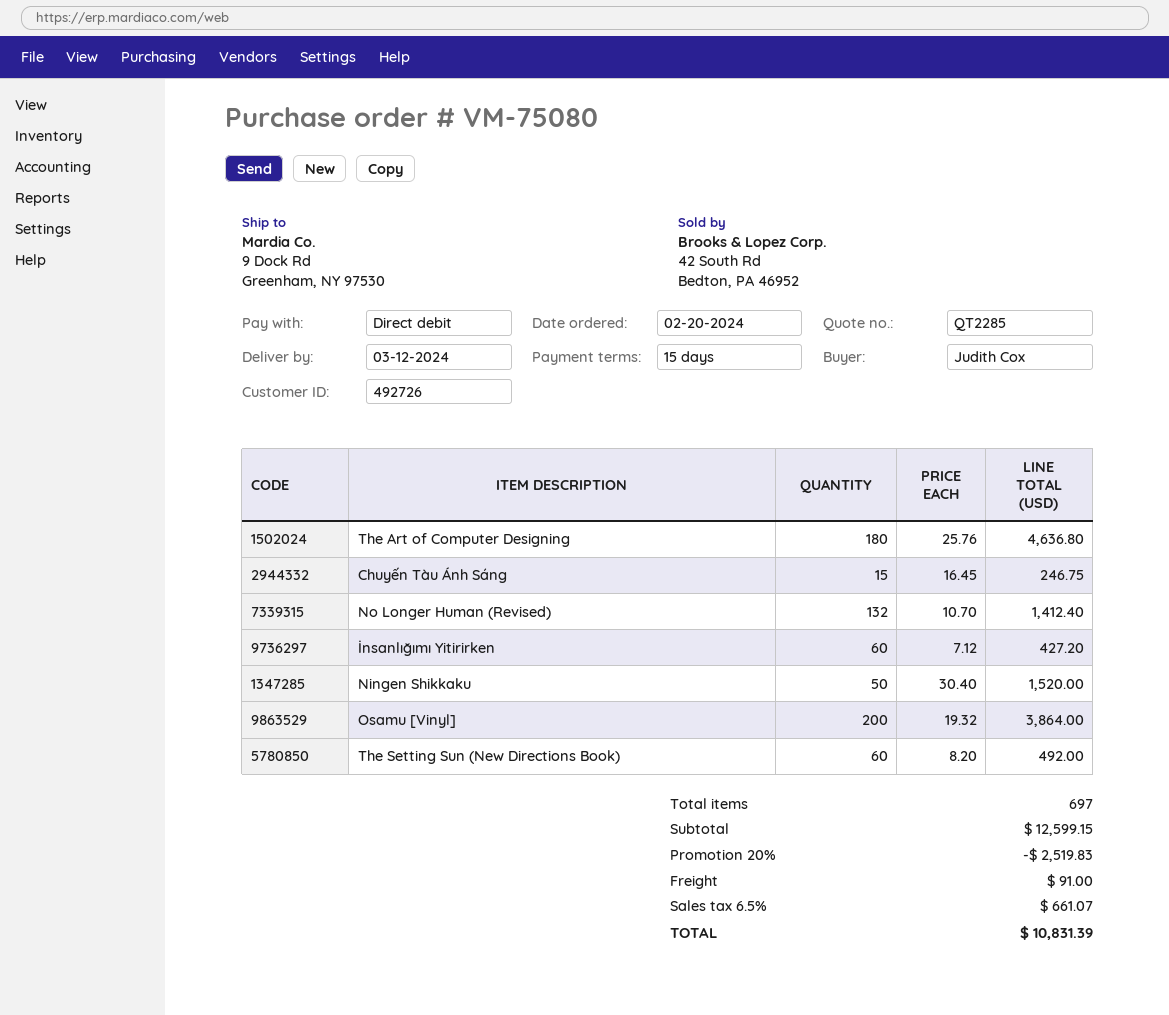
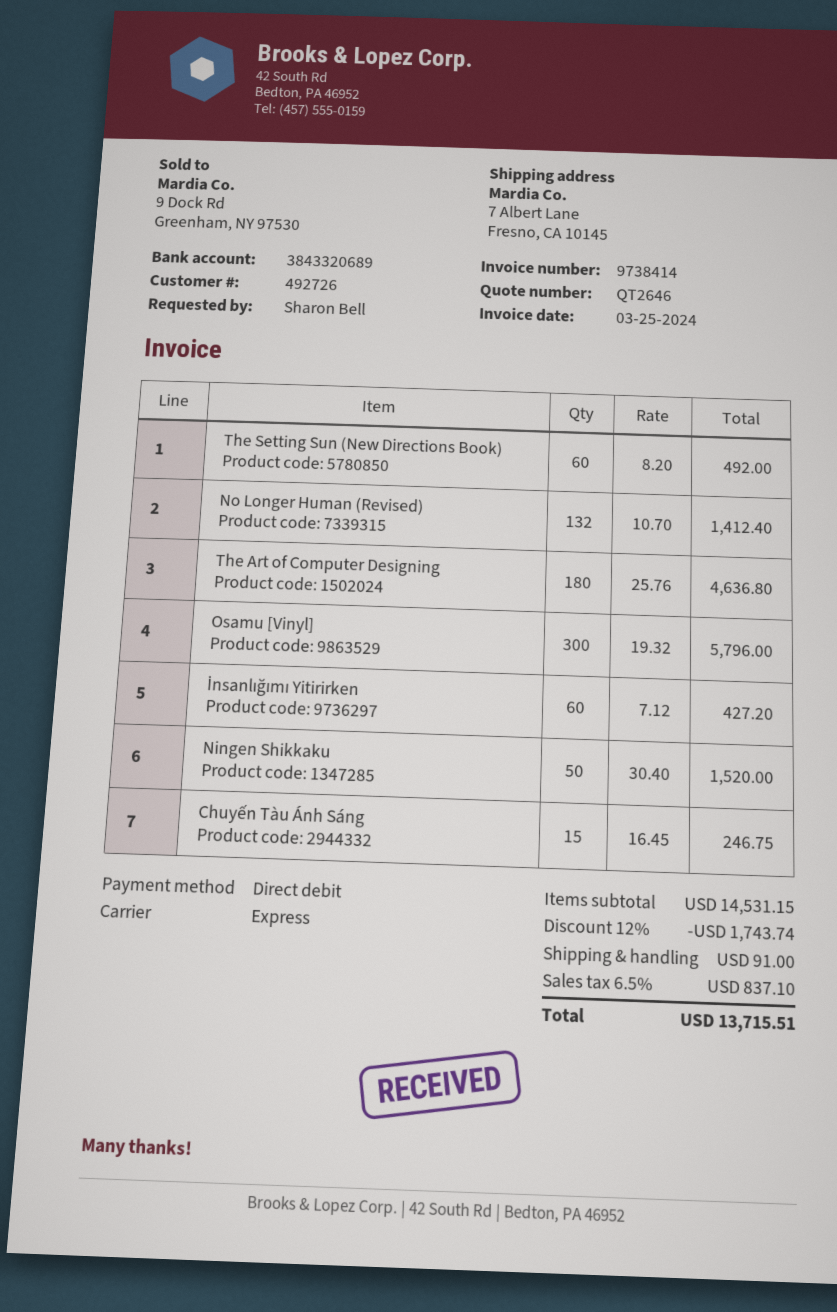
quote number: QT2285 -> QT2646
ordered by: Judith Cox -> Sharon Bell
ship to: 9 Dock Rd, Greenham, NY 97530 -> 7 Albert Lane, Fresno, CA 10145
Osamu [Vinyl]: 200 x 19.32 = 3864.00 -> 300 x 19.32 = 5796.00
subtotal: 12599.15 -> 14531.15
discount: 20% = 2519.83 -> 12% = 1743.74
tax: 6.5% = 661.07 -> 6.5% = 837.10
total: 10831.39 -> 13715.51

